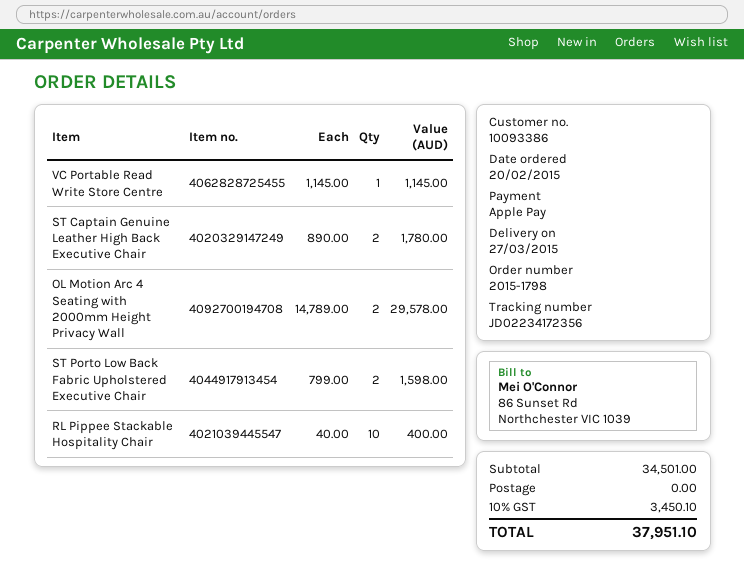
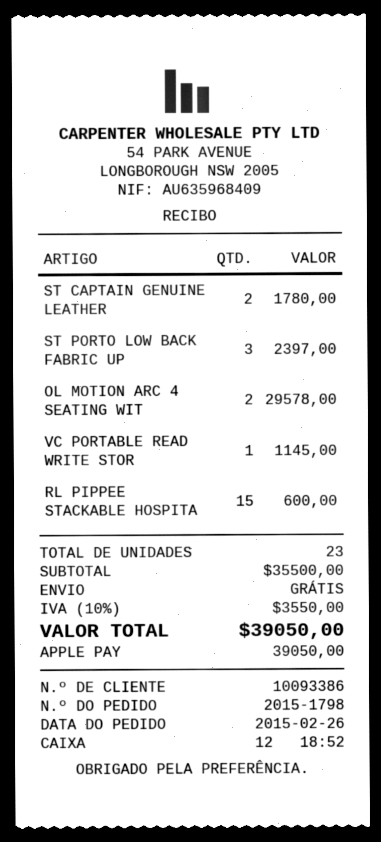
order date: 2015-02-20 -> 2015-02-26
ST Porto Low Back Fabric Upholstered Executive Chair: 2 for 1598.00 -> 3 for 2397.00
RL Pippee Stackable Hospitality Chair: 10 for 400.00 -> 15 for 600.00
subtotal: 34501.00 -> 35500.00
tax: 10% = 3450.10 -> 10% = 3550.00
total: 37951.10 -> 39050.00

